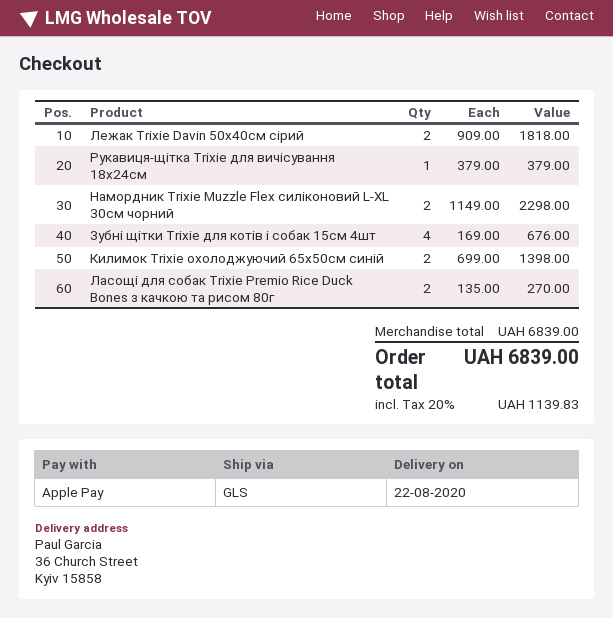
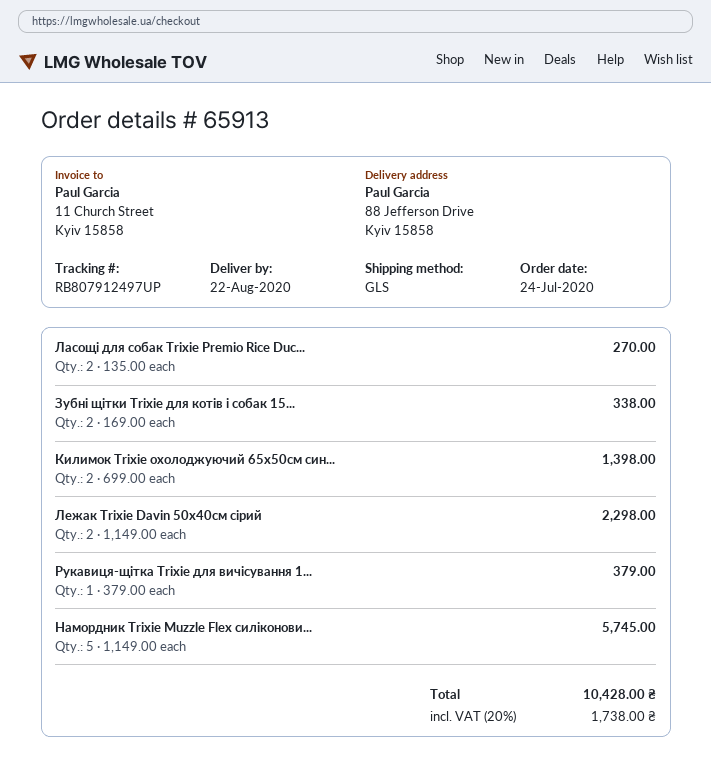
ship to: 36 Church Street, Kyiv 15858 -> 88 Jefferson Drive, Kyiv 15858
Лежак Trixie Davin 50х40см сірий: 2 x 909.00 = 1818.00 -> 2 x 1149.00 = 2298.00
Намордник Trixie Muzzle Flex силіконовий L-XL 30см чорний: 2 x 1149.00 = 2298.00 -> 5 x 1149.00 = 5745.00
Зубні щітки Trixie для котів і собак 15см 4шт: 4 x 169.00 = 676.00 -> 2 x 169.00 = 338.00
tax: 20% = 1139.83 -> 20% = 1738.00
total: 6839.00 -> 10428.00

